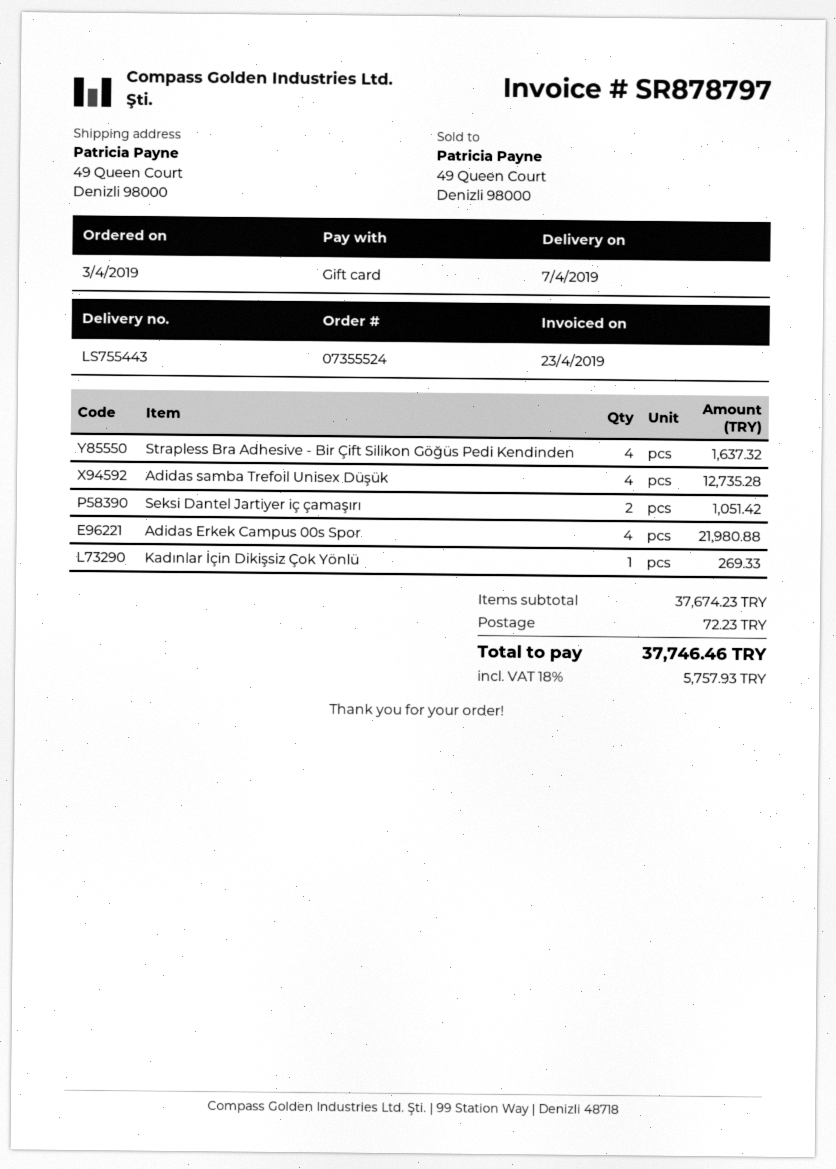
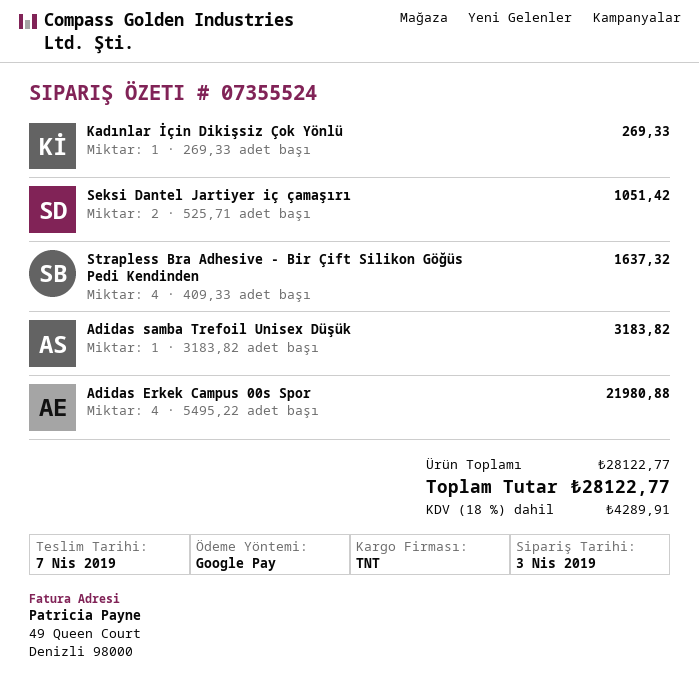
payment method: gift card -> Google Pay
Adidas samba Trefoil Unisex Düşük: 4 for 12735.28 -> 1 for 3183.82
subtotal: 37674.23 -> 28122.77
shipping: 72.23 -> none
tax: 18% = 5757.93 -> 18% = 4289.91
total: 37746.46 -> 28122.77

